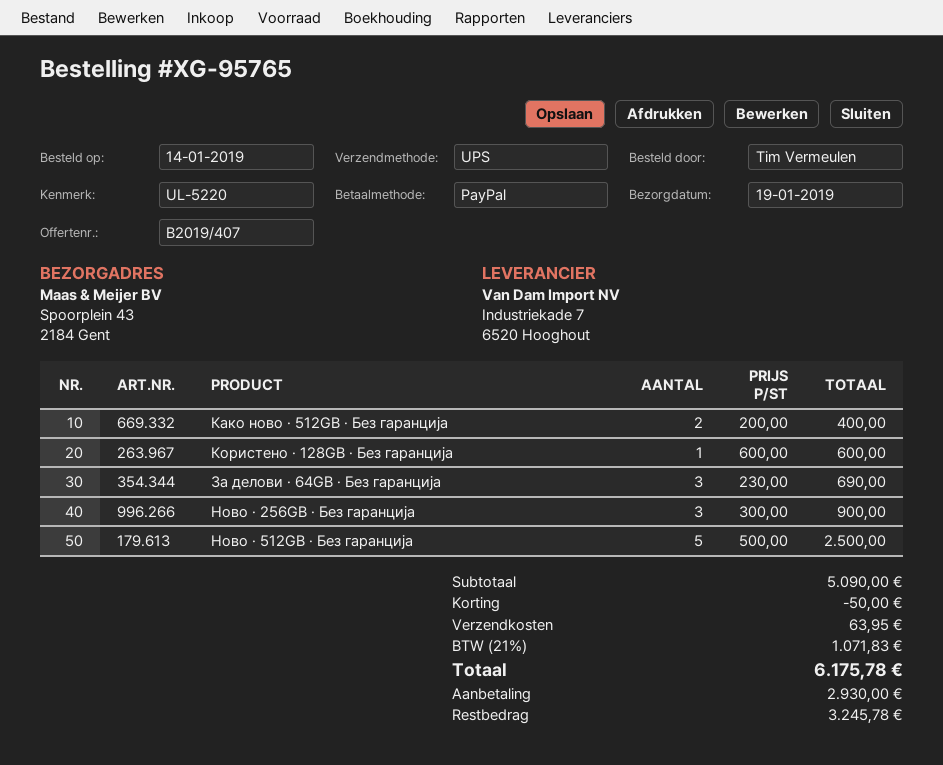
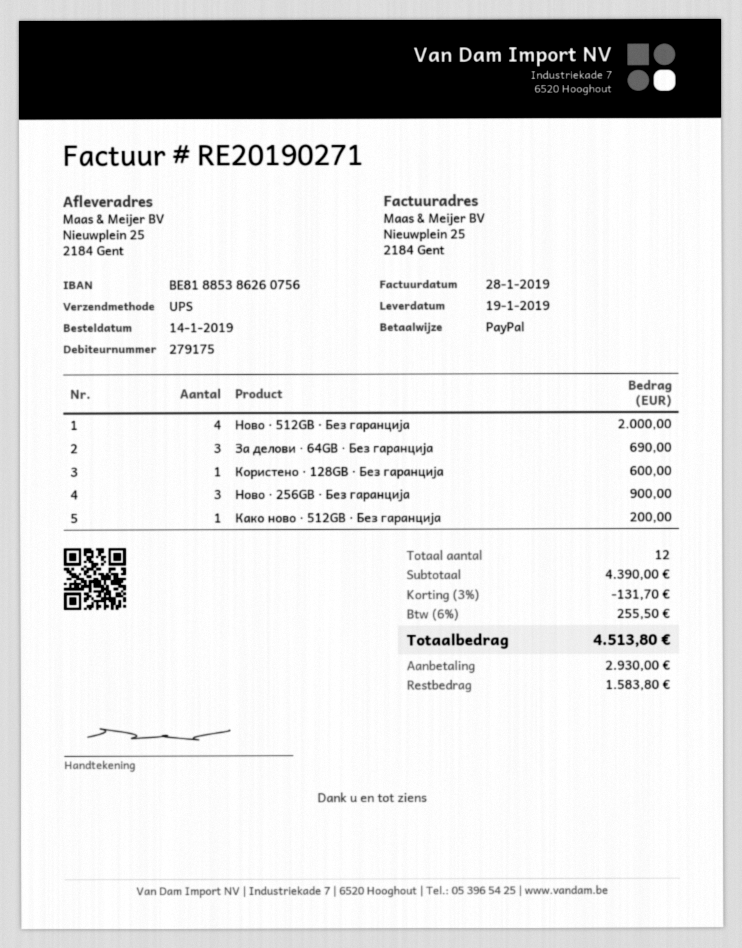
ship to: Spoorplein 43, 2184 Gent -> Nieuwplein 25, 2184 Gent
Како ново · 512GB · Без гаранција: 2 for 400.00 -> 1 for 200.00
Ново · 512GB · Без гаранција: 5 for 2500.00 -> 4 for 2000.00
subtotal: 5090.00 -> 4390.00
discount: 50.00 -> 131.70
shipping: 63.95 -> none
tax: 21% = 1071.83 -> 6% = 255.50
total: 6175.78 -> 4513.80
balance: 3245.78 -> 1583.80

